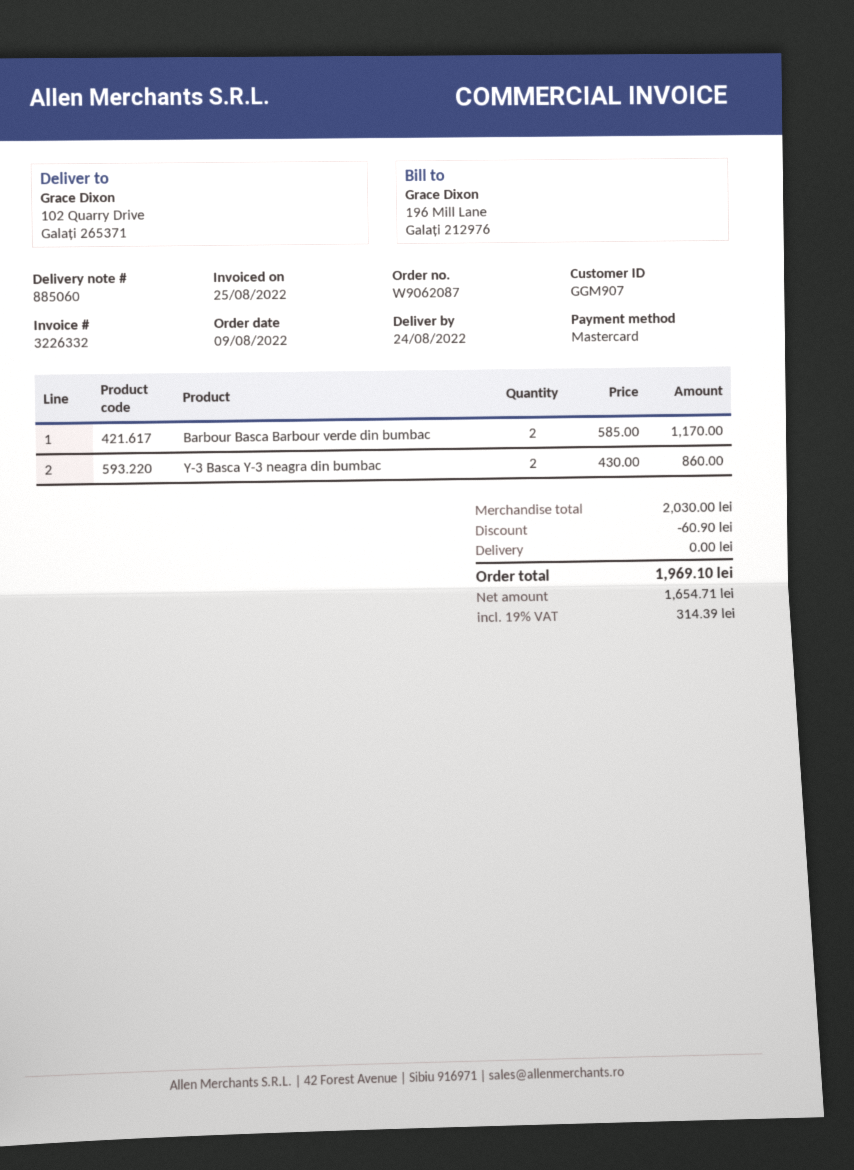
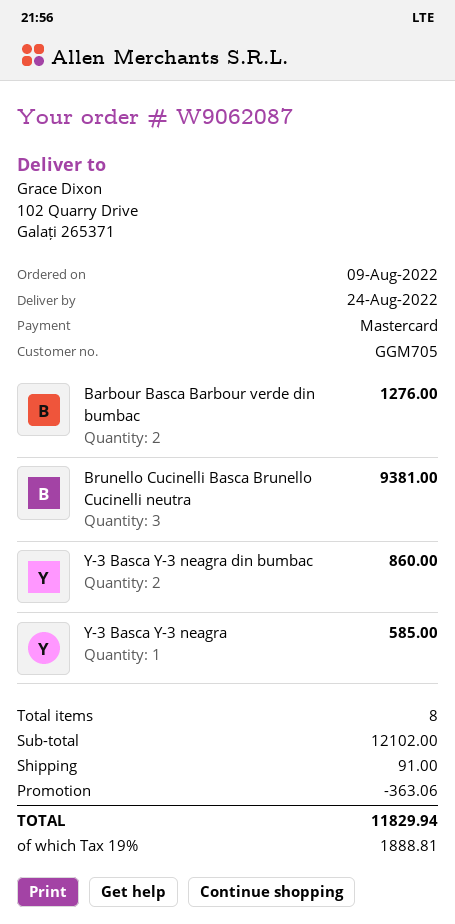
customer number: GGM907 -> GGM705
Barbour Basca Barbour verde din bumbac: 2 for 1170.00 -> 2 for 1276.00
Brunello Cucinelli Basca Brunello Cucinelli neutra: none -> 3 for 9381.00
Y-3 Basca Y-3 neagra: none -> 1 for 585.00
subtotal: 2030.00 -> 12102.00
discount: 60.90 -> 363.06
shipping: 0.00 -> 91.00
tax: 19% = 314.39 -> 19% = 1888.81
total: 1969.10 -> 11829.94

